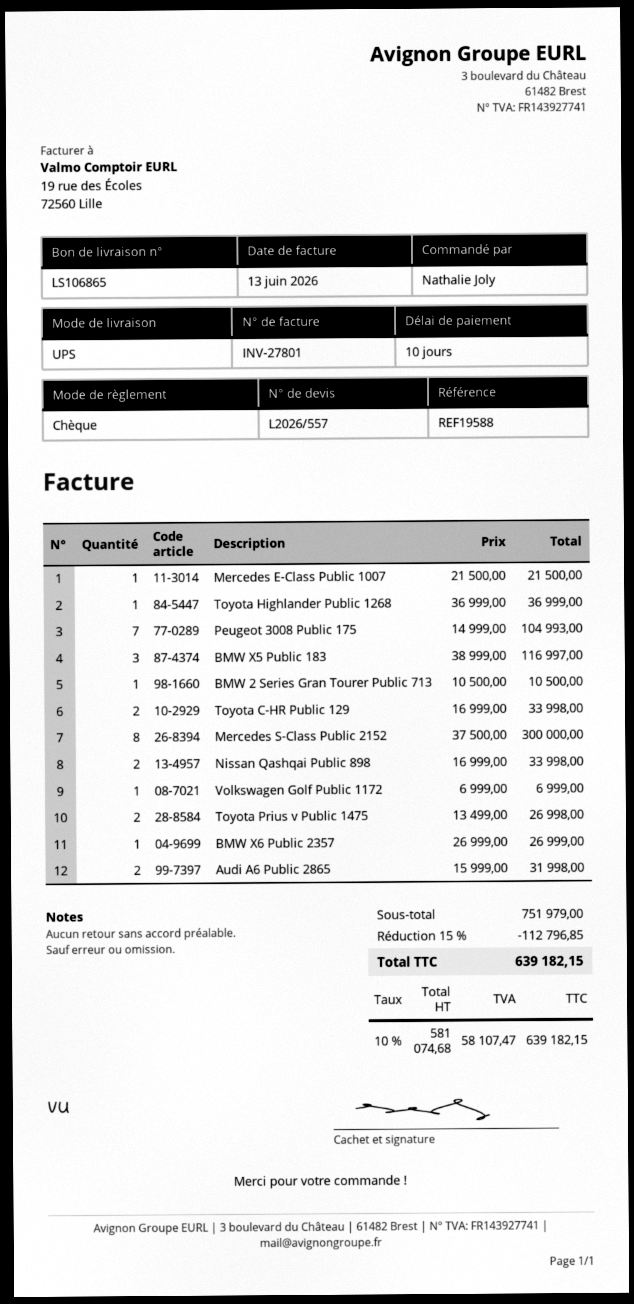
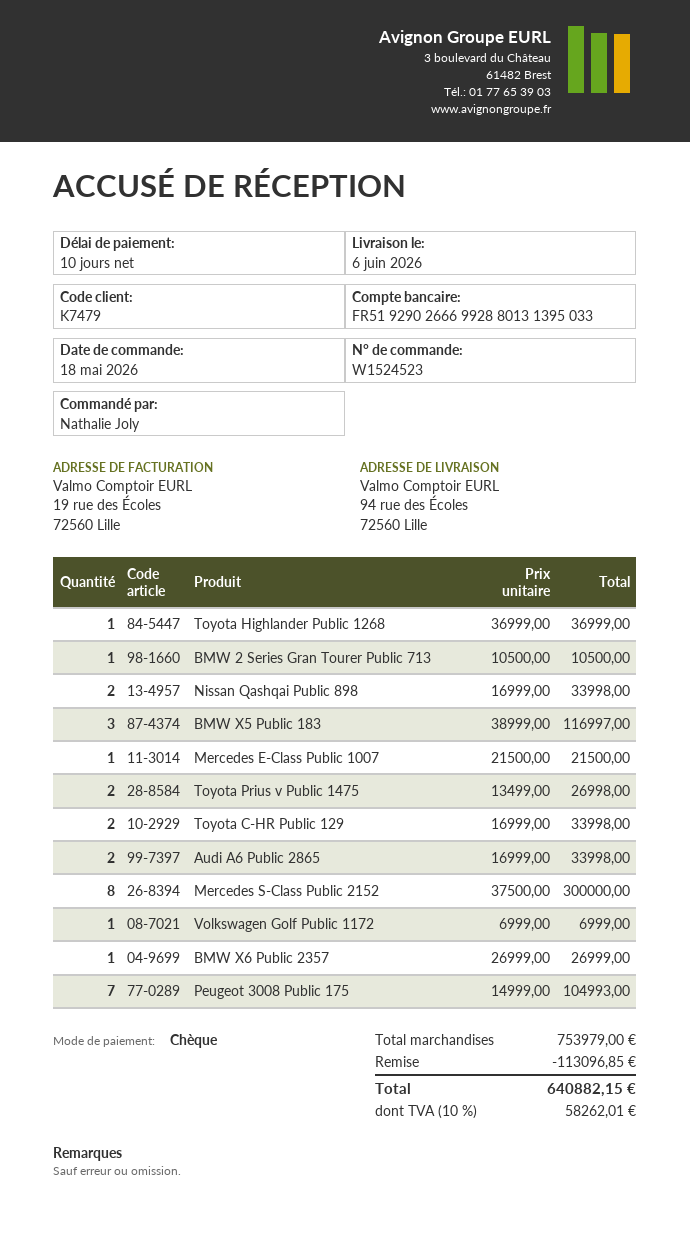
Audi A6 Public 2865: 2 x 15999.00 = 31998.00 -> 2 x 16999.00 = 33998.00
subtotal: 751979.00 -> 753979.00
discount: 112796.85 -> 113096.85
tax: 10% = 58107.47 -> 10% = 58262.01
total: 639182.15 -> 640882.15

